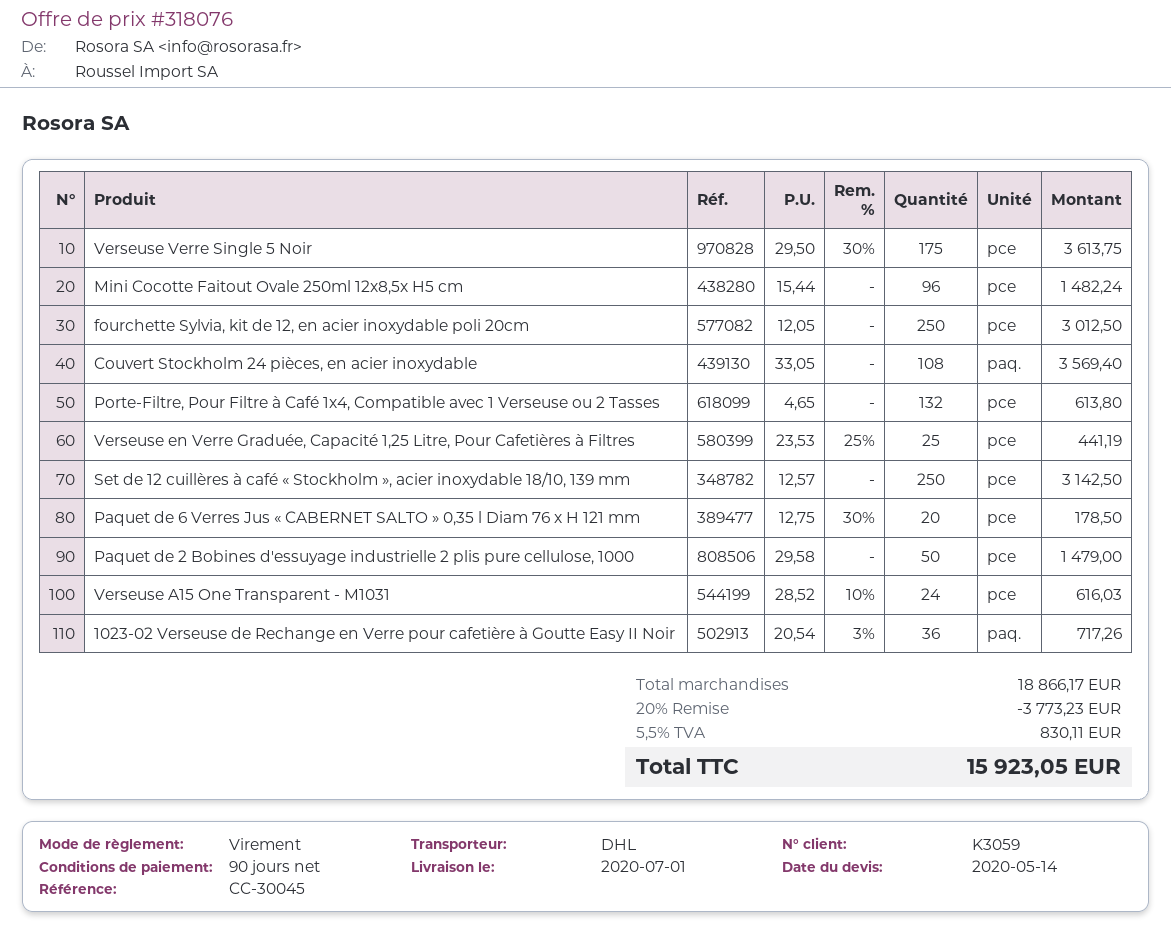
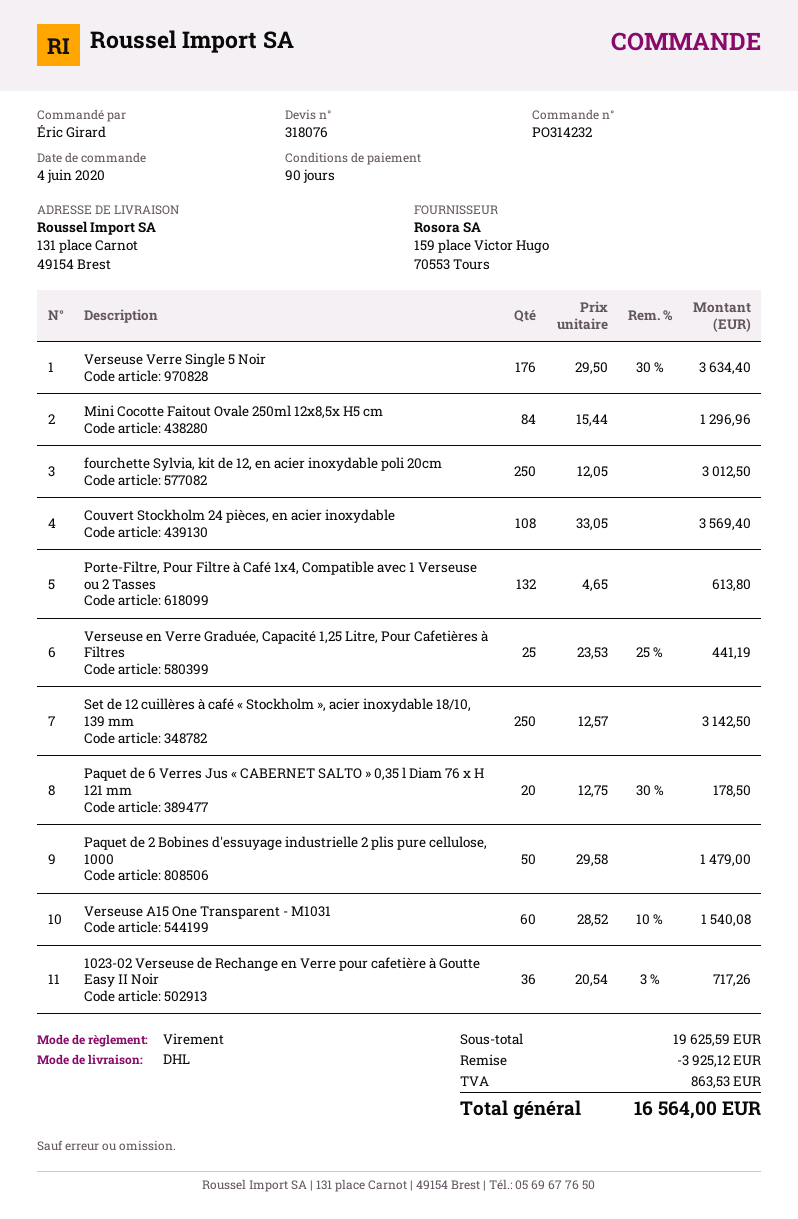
Verseuse Verre Single 5 Noir: 175 x 29.50 - 30% = 3613.75 -> 176 x 29.50 - 30% = 3634.40
Mini Cocotte Faitout Ovale 250ml 12x8,5x H5 cm: 96 x 15.44 = 1482.24 -> 84 x 15.44 = 1296.96
Verseuse A15 One Transparent - M1031: 24 x 28.52 - 10% = 616.03 -> 60 x 28.52 - 10% = 1540.08
subtotal: 18866.17 -> 19625.59
discount: 3773.23 -> 3925.12
tax: 830.11 -> 863.53
total: 15923.05 -> 16564.00

